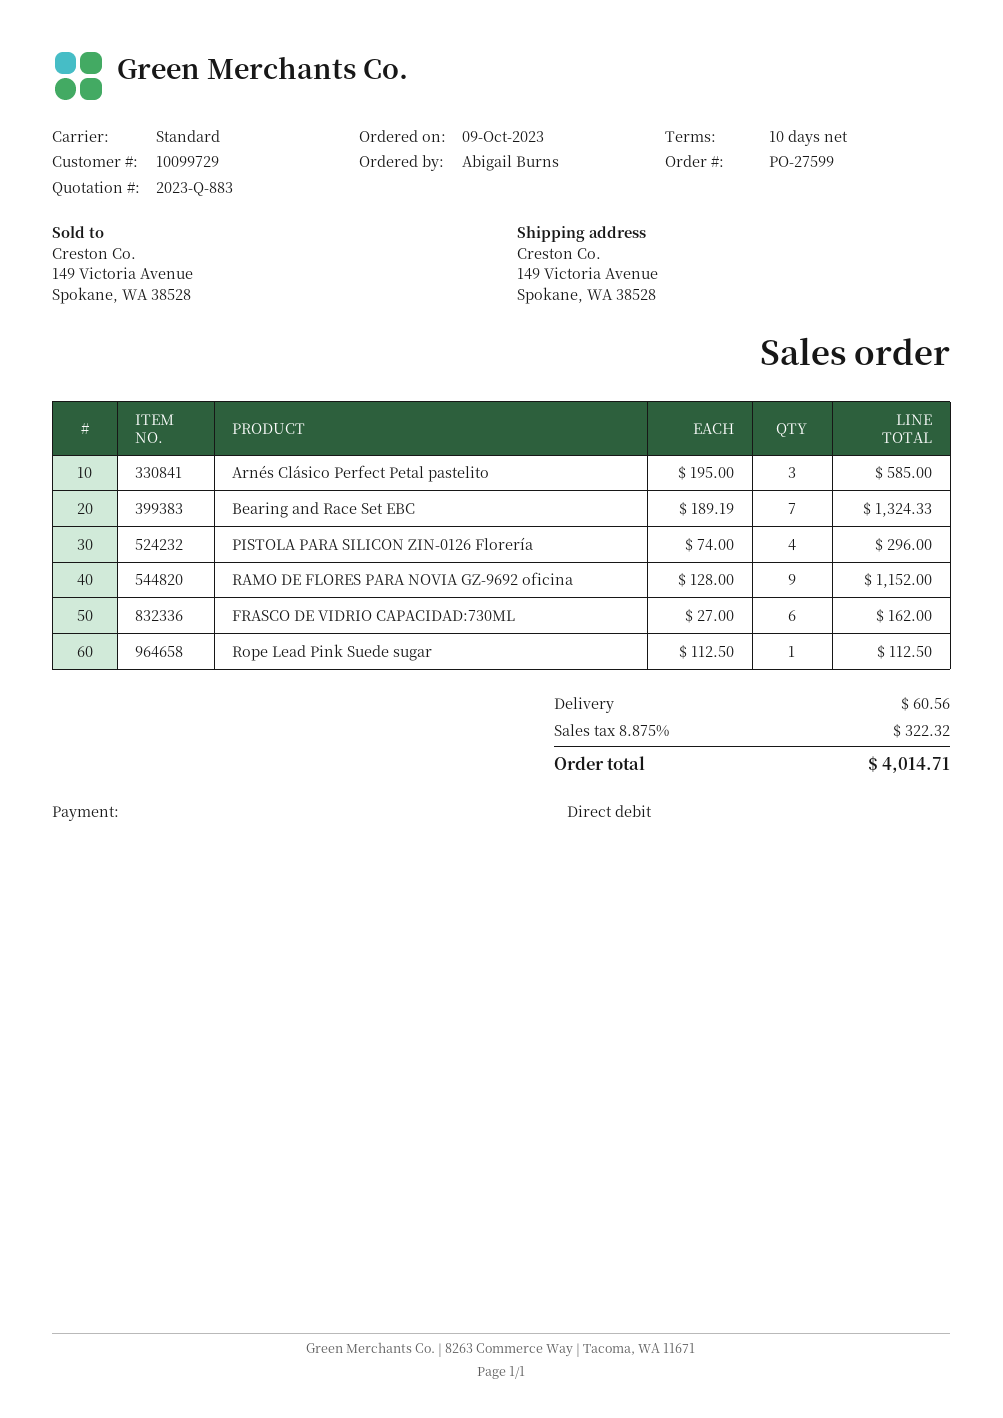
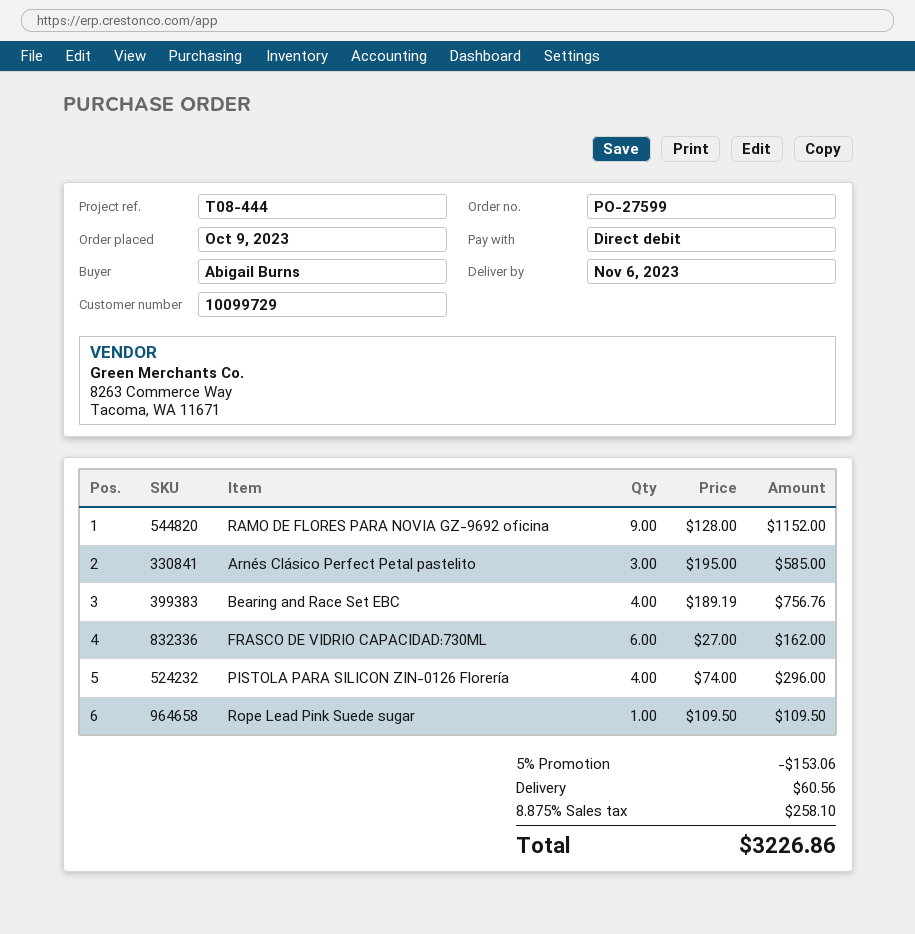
Bearing and Race Set EBC: 7 x 189.19 = 1324.33 -> 4 x 189.19 = 756.76
Rope Lead Pink Suede sugar: 1 x 112.50 = 112.50 -> 1 x 109.50 = 109.50
discount: none -> 5% = 153.06
tax: 8.875% = 322.32 -> 8.875% = 258.10
total: 4014.71 -> 3226.86

